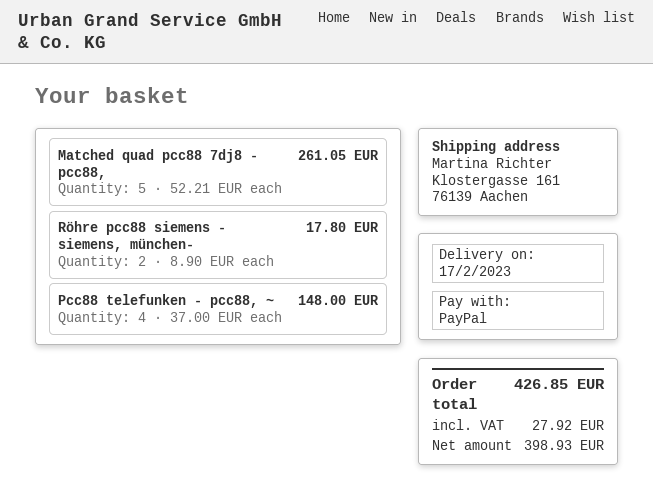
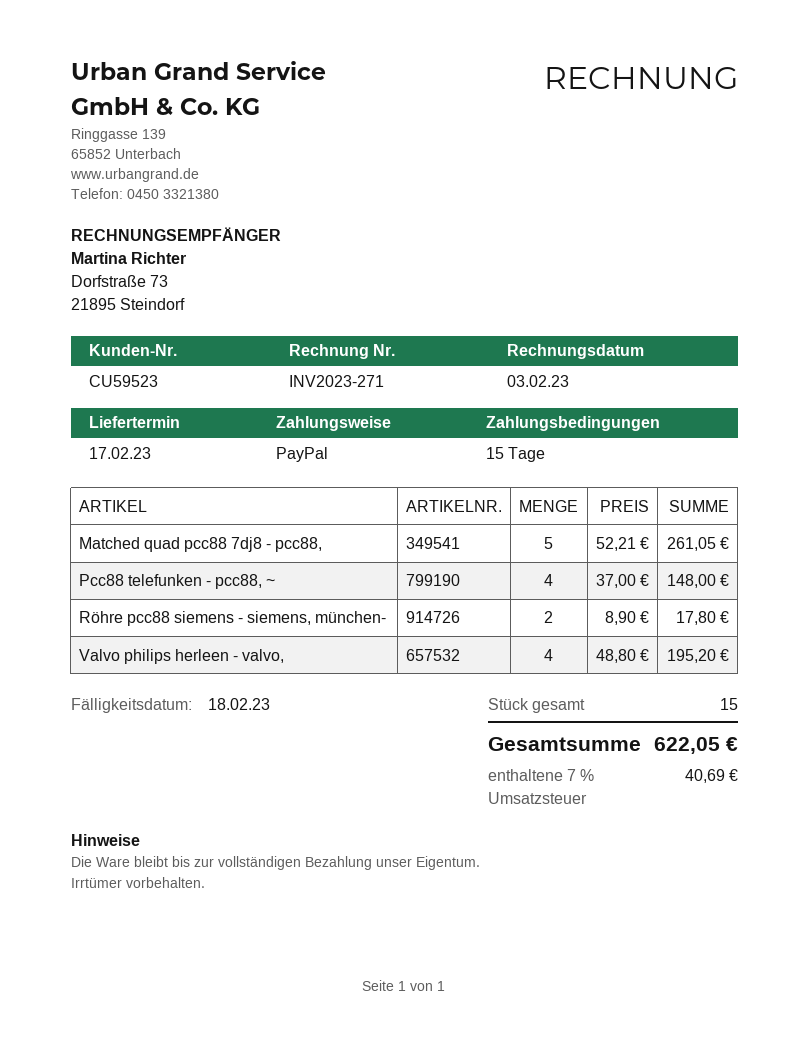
Valvo philips herleen - valvo,: none -> 4 x 48.80 = 195.20
tax: 27.92 -> 40.69
total: 426.85 -> 622.05

